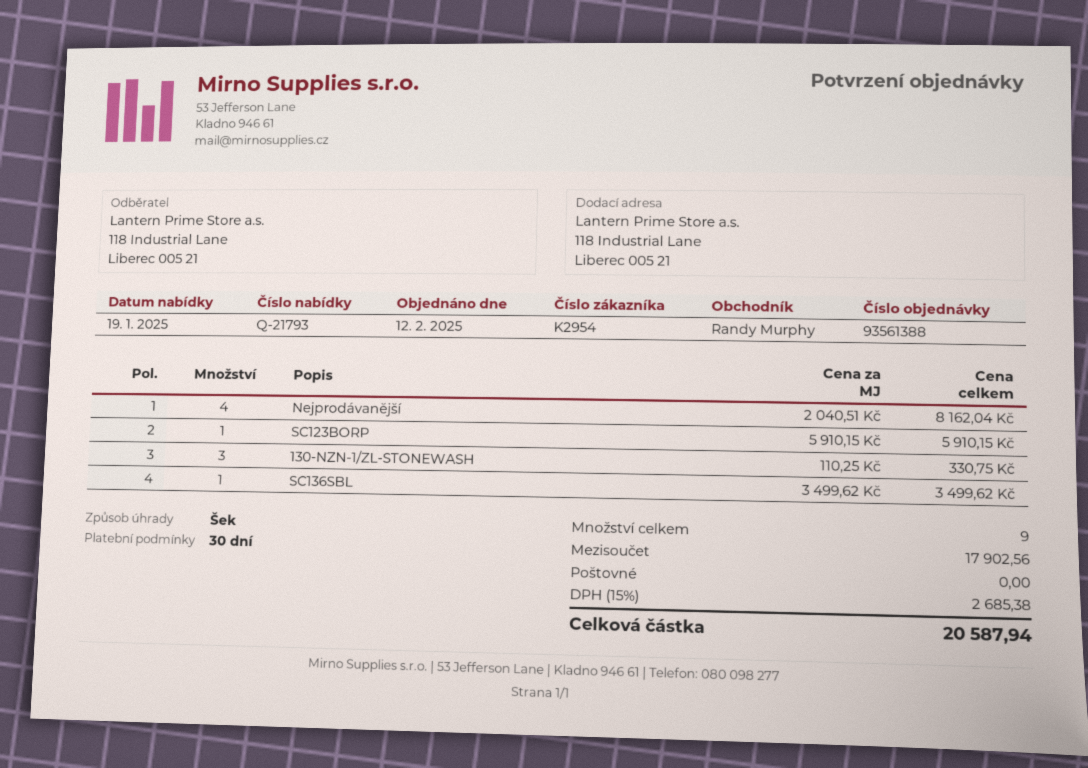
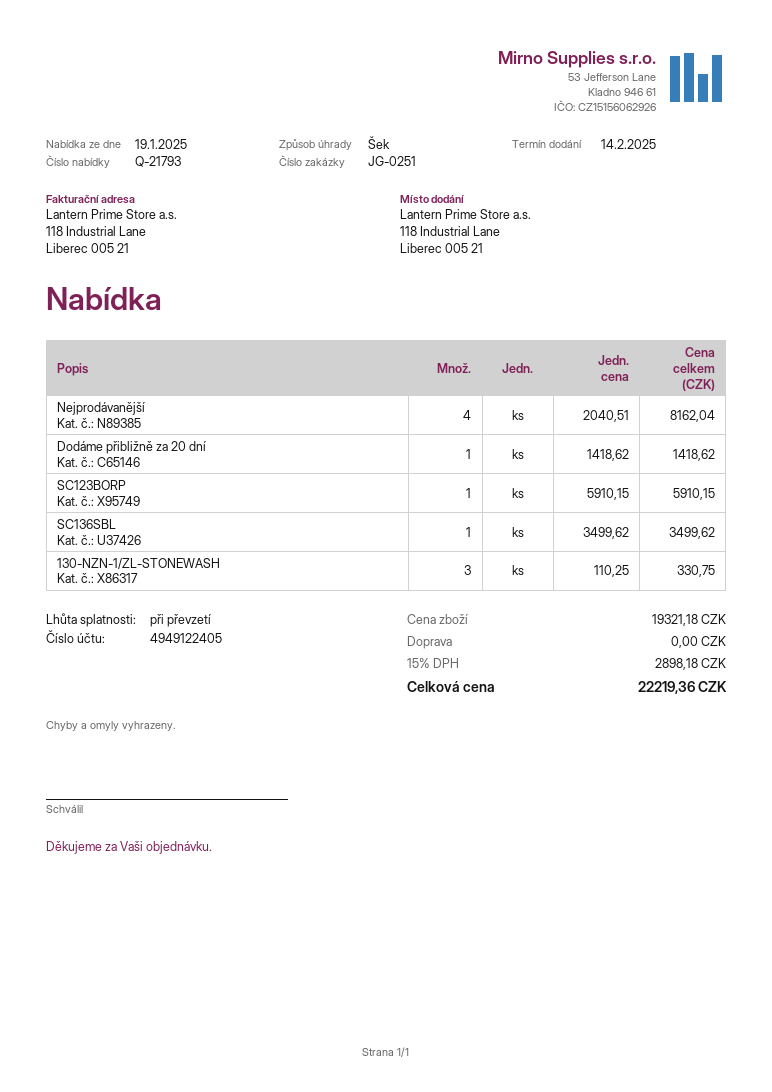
payment terms: 30 days -> on receipt
Dodáme přibližně za 20 dní: none -> 1 x 1418.62 = 1418.62
subtotal: 17902.56 -> 19321.18
tax: 15% = 2685.38 -> 15% = 2898.18
total: 20587.94 -> 22219.36

